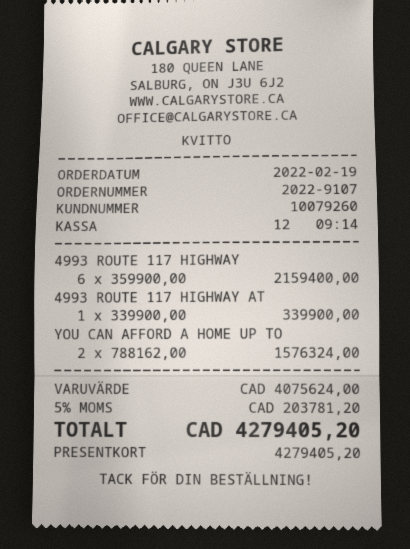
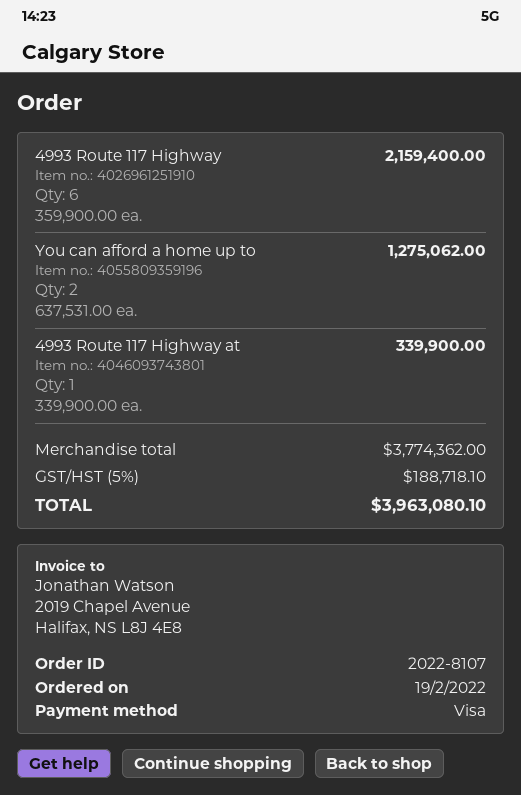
order number: 2022-9107 -> 2022-8107
payment method: gift card -> Visa
YOU CAN AFFORD A HOME UP TO: 2 x 788162.00 = 1576324.00 -> 2 x 637531.00 = 1275062.00
subtotal: 4075624.00 -> 3774362.00
tax: 5% = 203781.20 -> 5% = 188718.10
total: 4279405.20 -> 3963080.10

